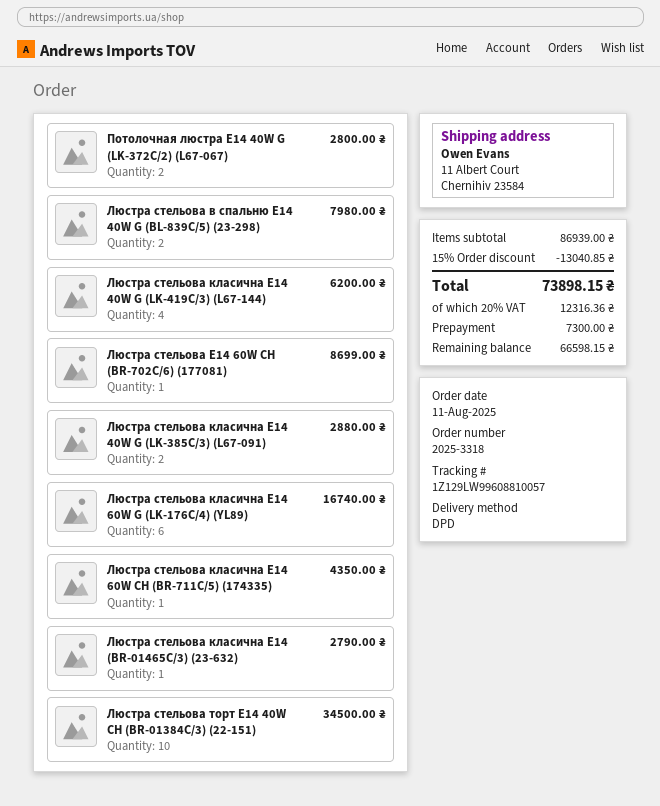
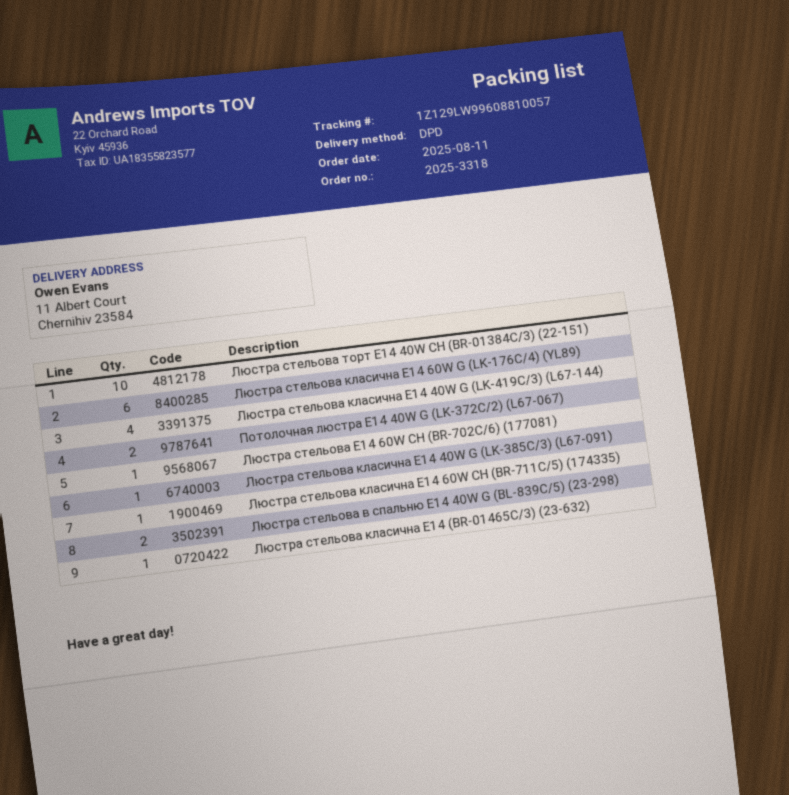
Люстра стельова класична E14 40W G (LK-385C/3) (L67-091): 2 -> 1

